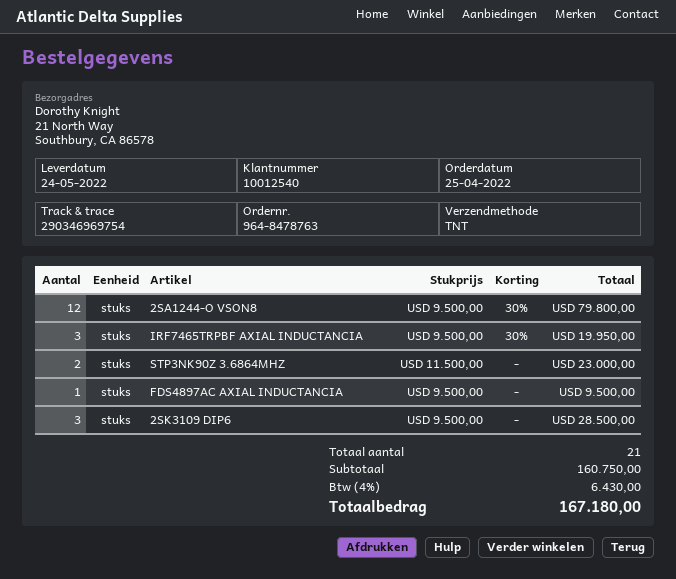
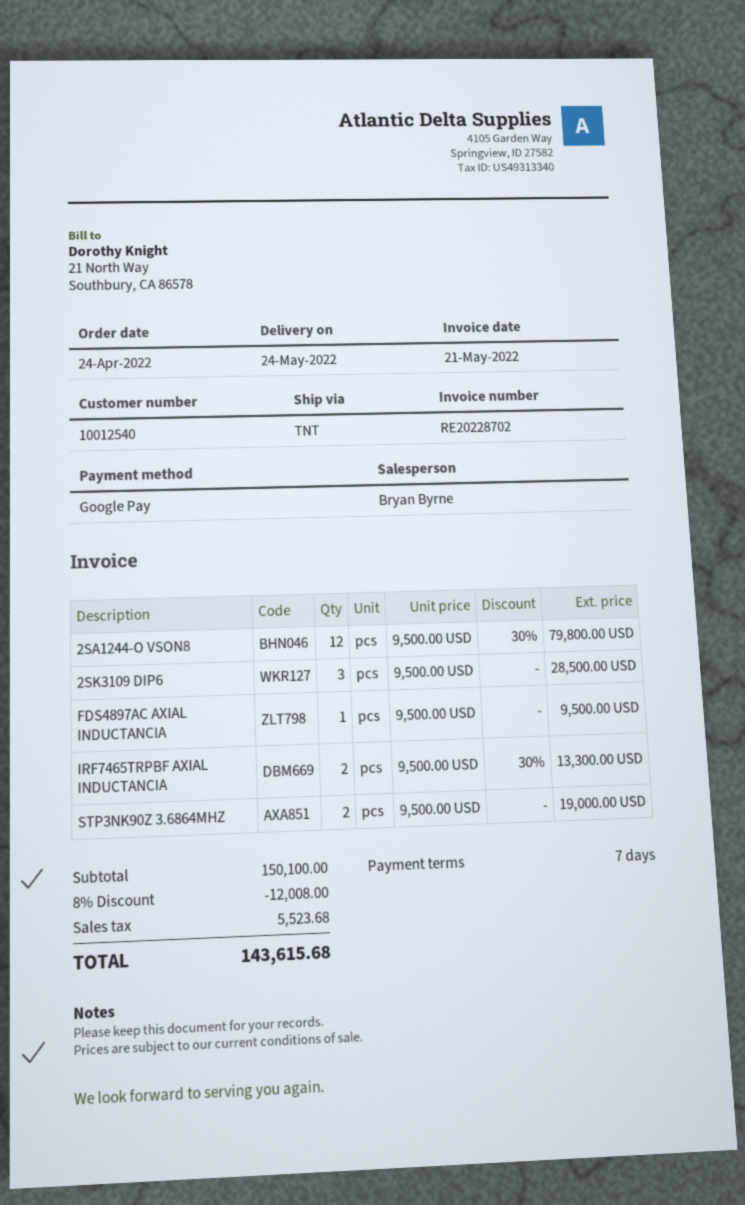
order date: 2022-04-25 -> 2022-04-24
IRF7465TRPBF AXIAL INDUCTANCIA: 3 x 9500.00 - 30% = 19950.00 -> 2 x 9500.00 - 30% = 13300.00
STP3NK90Z 3.6864MHZ: 2 x 11500.00 = 23000.00 -> 2 x 9500.00 = 19000.00
subtotal: 160750.00 -> 150100.00
discount: none -> 8% = 12008.00
tax: 6430.00 -> 5523.68
total: 167180.00 -> 143615.68

